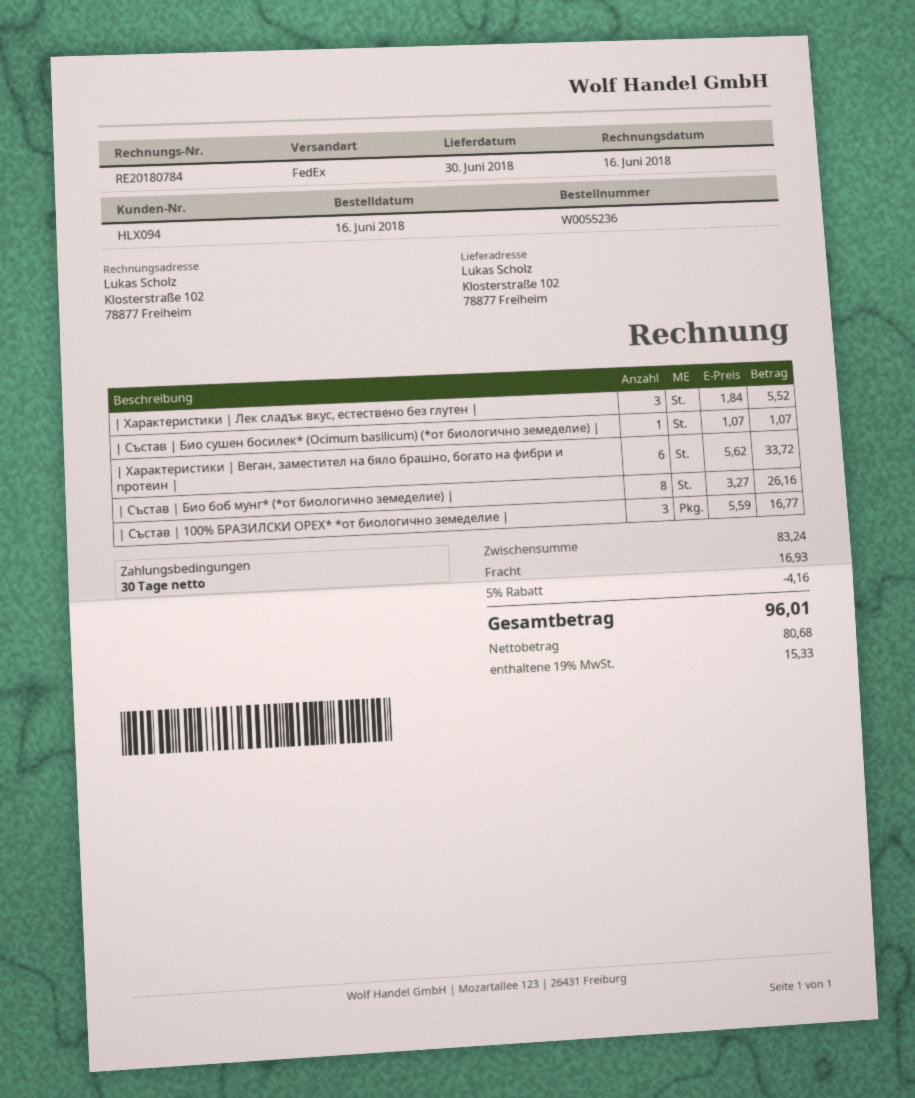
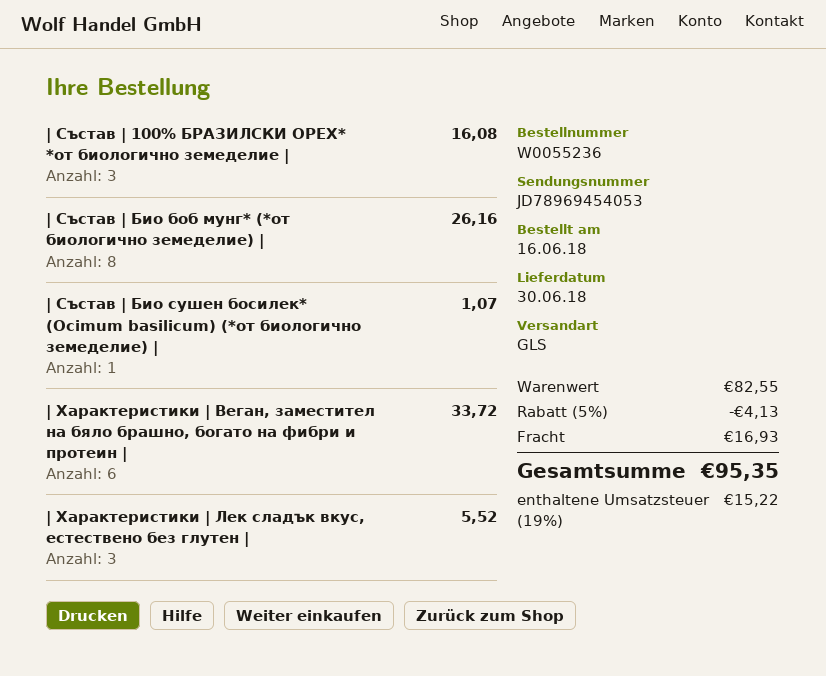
shipping method: FedEx -> GLS
| Състав | 100% БРАЗИЛСКИ ОРЕХ* *от биологично земеделие |: 3 for 16.77 -> 3 for 16.08
subtotal: 83.24 -> 82.55
discount: 5% = 4.16 -> 5% = 4.13
tax: 19% = 15.33 -> 19% = 15.22
total: 96.01 -> 95.35

